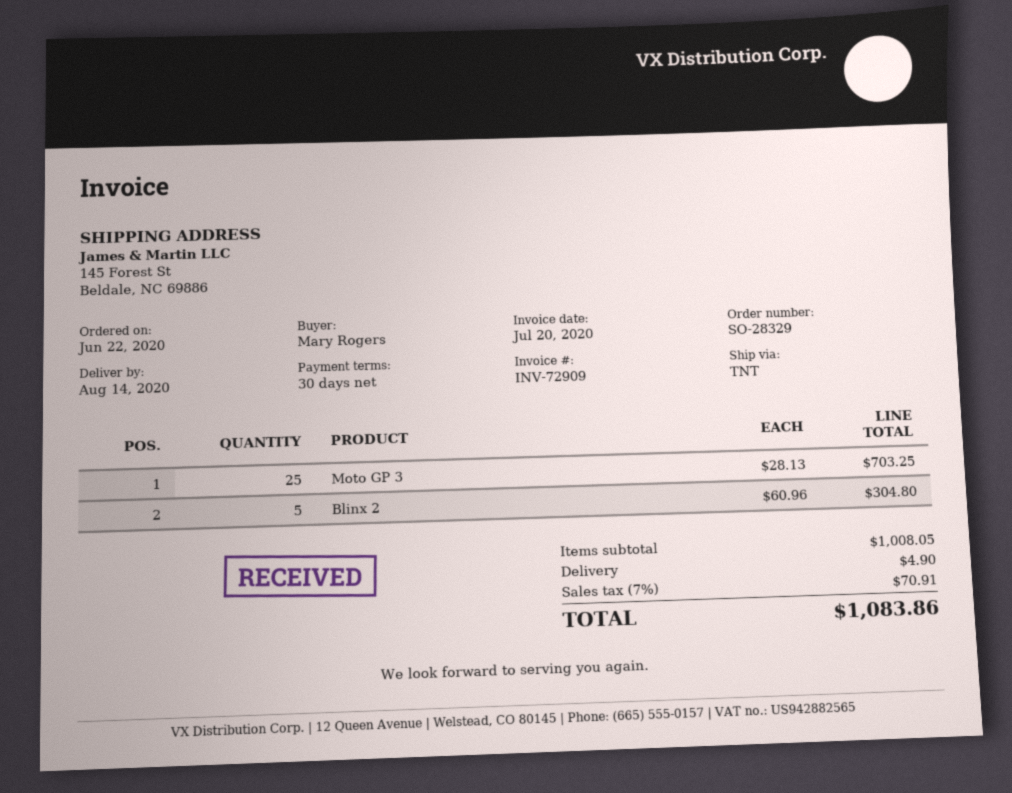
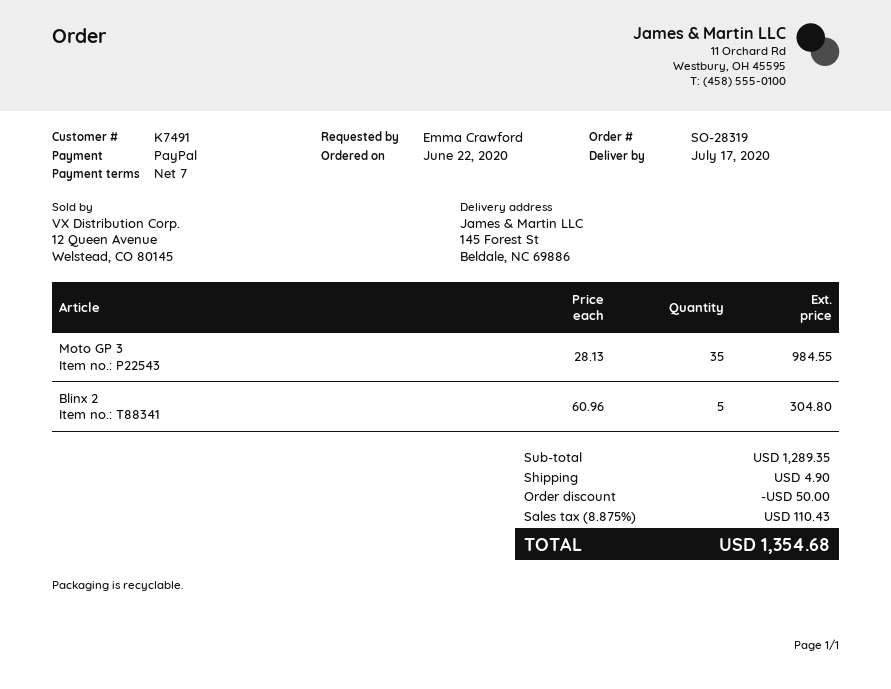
order number: SO-28329 -> SO-28319
delivery date: 2020-08-14 -> 2020-07-17
payment terms: 30 days -> 7 days
ordered by: Mary Rogers -> Emma Crawford
Moto GP 3: 25 x 28.13 = 703.25 -> 35 x 28.13 = 984.55
subtotal: 1008.05 -> 1289.35
discount: none -> 50.00
tax: 7% = 70.91 -> 8.875% = 110.43
total: 1083.86 -> 1354.68

